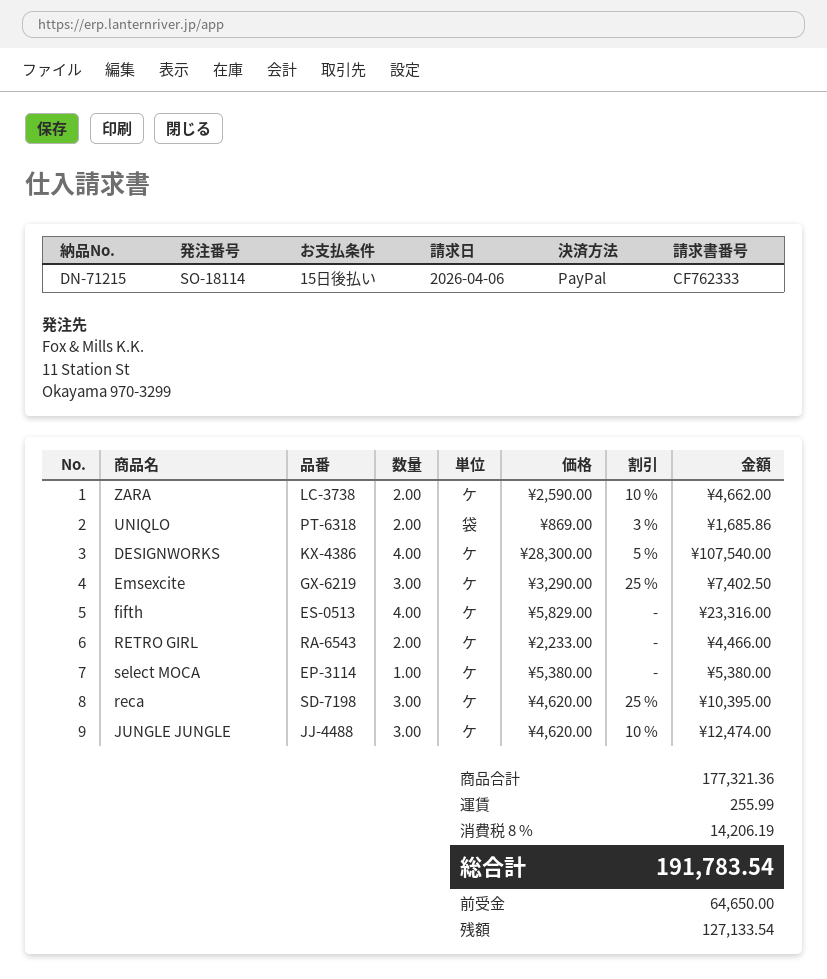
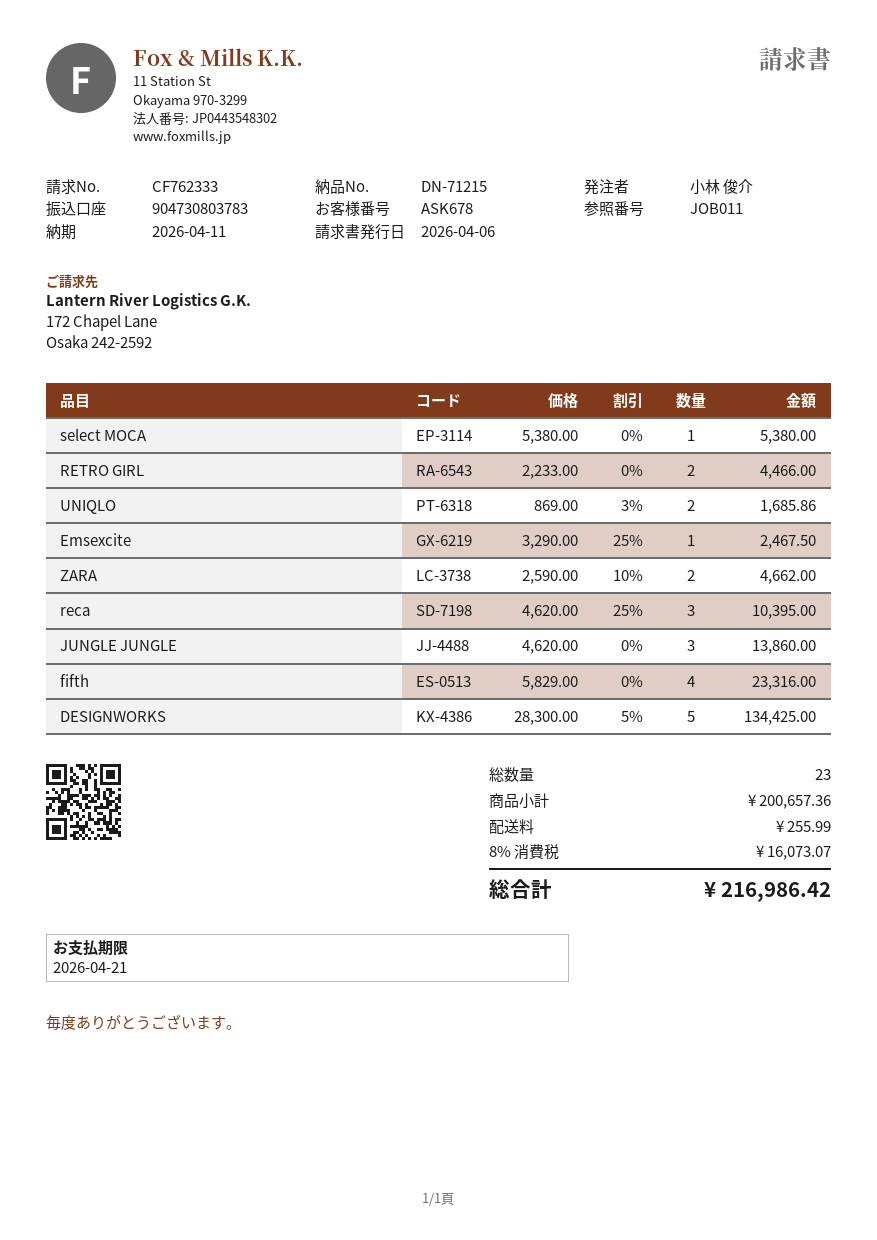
DESIGNWORKS: 4 x 28300.00 - 5% = 107540.00 -> 5 x 28300.00 - 5% = 134425.00
Emsexcite: 3 x 3290.00 - 25% = 7402.50 -> 1 x 3290.00 - 25% = 2467.50
JUNGLE JUNGLE: 3 x 4620.00 - 10% = 12474.00 -> 3 x 4620.00 = 13860.00
subtotal: 177321.36 -> 200657.36
tax: 8% = 14206.19 -> 8% = 16073.07
total: 191783.54 -> 216986.42

